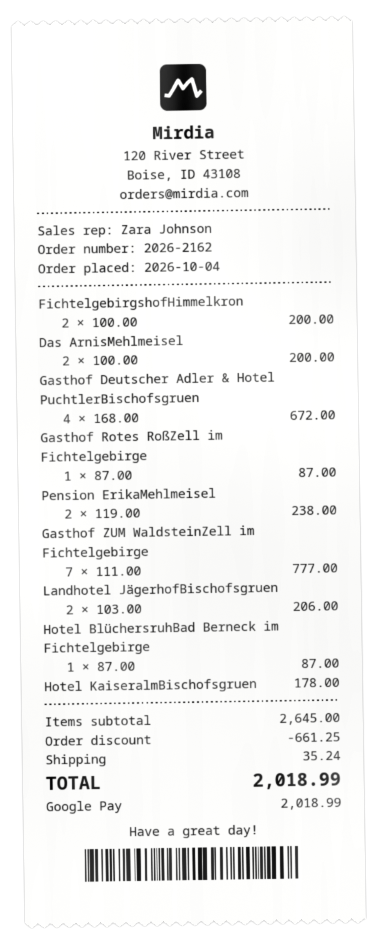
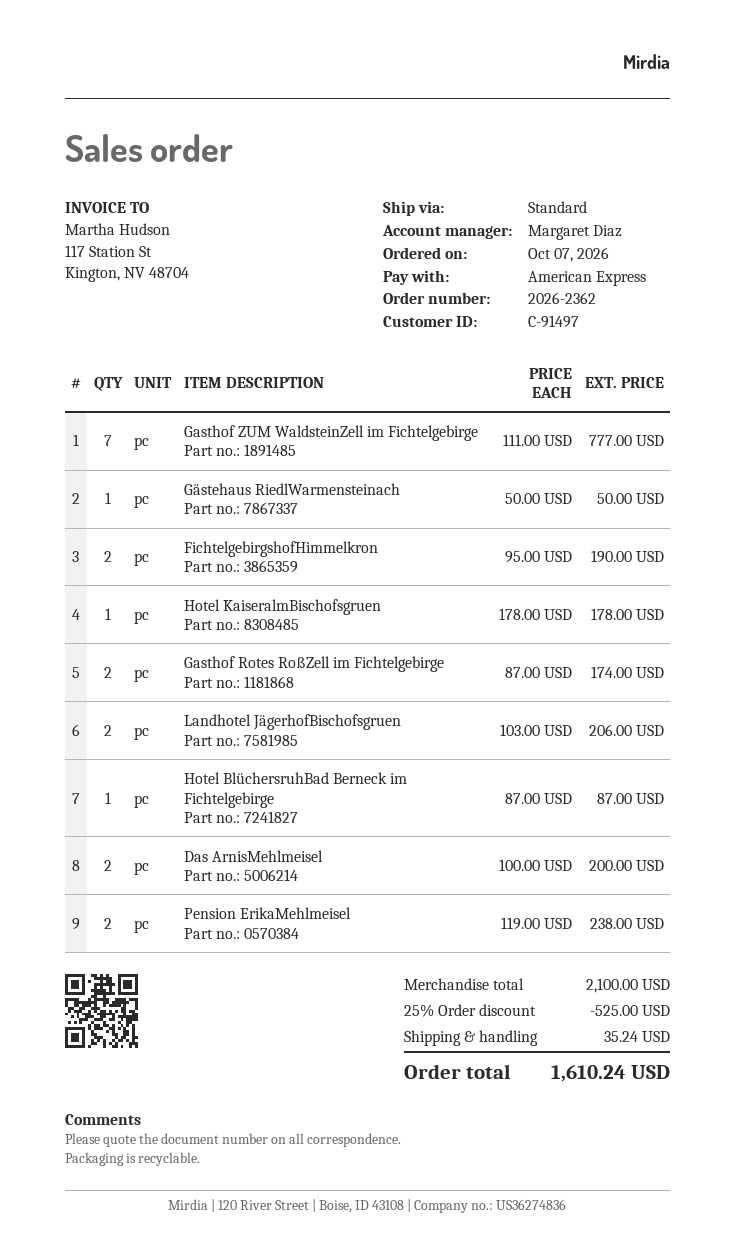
order number: 2026-2162 -> 2026-2362
order date: 2026-10-04 -> 2026-10-07
sales rep: Zara Johnson -> Margaret Diaz
payment method: Google Pay -> American Express
FichtelgebirgshofHimmelkron: 2 x 100.00 = 200.00 -> 2 x 95.00 = 190.00
Gasthof Deutscher Adler & Hotel PuchtlerBischofsgruen: 4 x 168.00 = 672.00 -> none
Gasthof Rotes RoßZell im Fichtelgebirge: 1 x 87.00 = 87.00 -> 2 x 87.00 = 174.00
Gästehaus RiedlWarmensteinach: none -> 1 x 50.00 = 50.00
subtotal: 2645.00 -> 2100.00
discount: 661.25 -> 525.00
total: 2018.99 -> 1610.24

